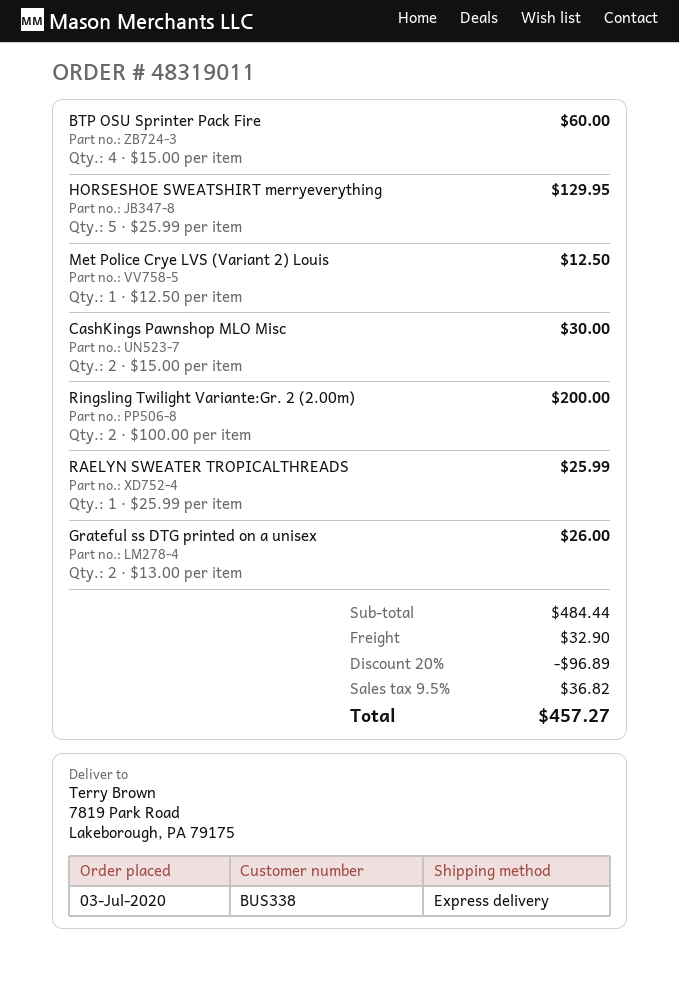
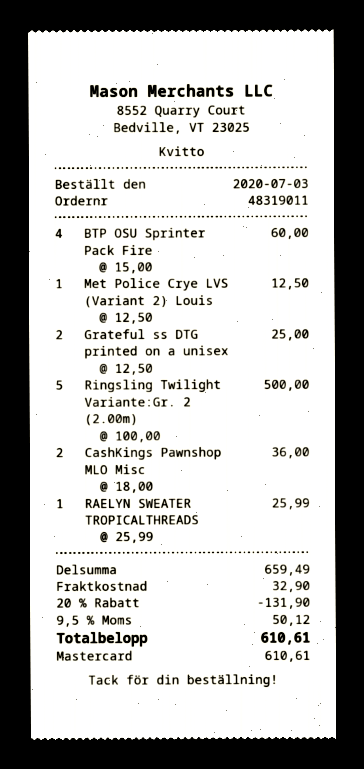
HORSESHOE SWEATSHIRT merryeverything: 5 x 25.99 = 129.95 -> none
CashKings Pawnshop MLO Misc: 2 x 15.00 = 30.00 -> 2 x 18.00 = 36.00
Ringsling Twilight Variante:Gr. 2 (2.00m): 2 x 100.00 = 200.00 -> 5 x 100.00 = 500.00
Grateful ss DTG printed on a unisex: 2 x 13.00 = 26.00 -> 2 x 12.50 = 25.00
subtotal: 484.44 -> 659.49
discount: 20% = 96.89 -> 20% = 131.90
tax: 9.5% = 36.82 -> 9.5% = 50.12
total: 457.27 -> 610.61

